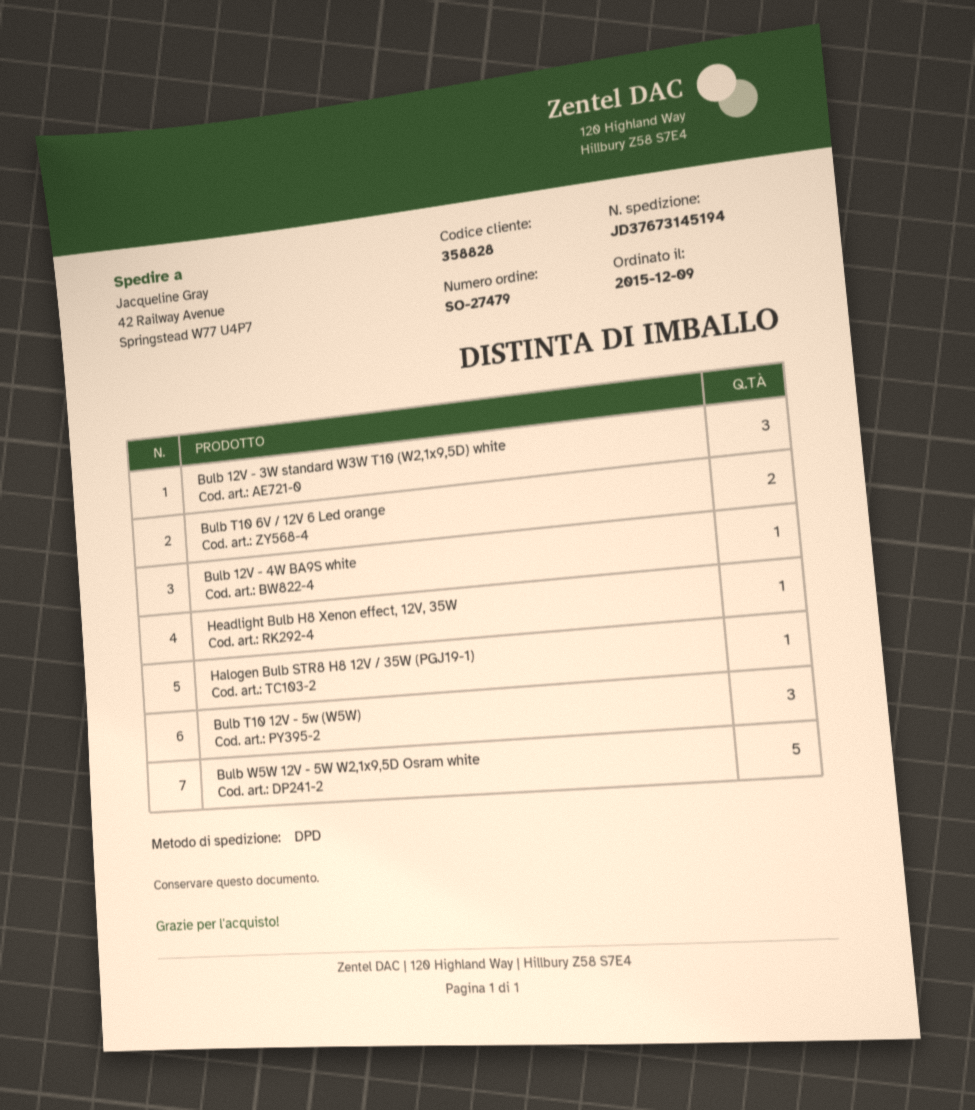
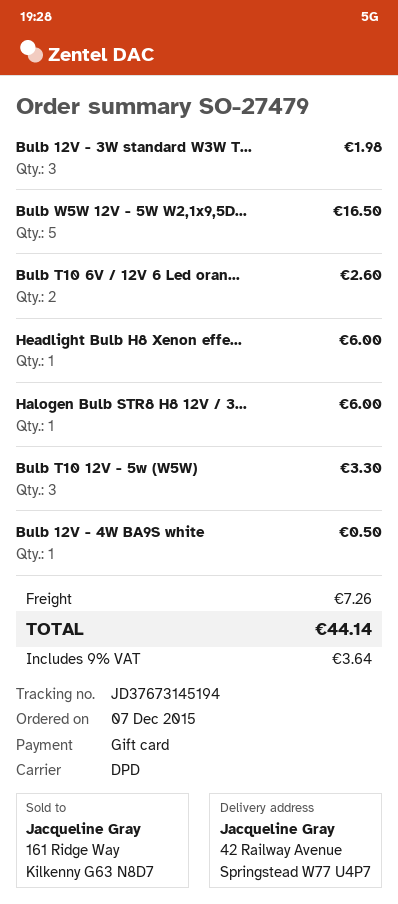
order date: 2015-12-09 -> 2015-12-07

